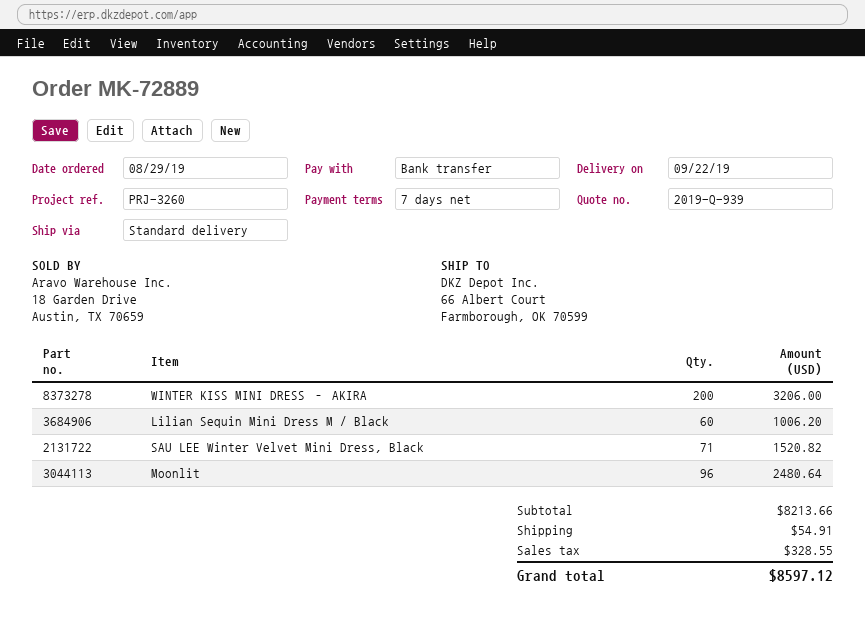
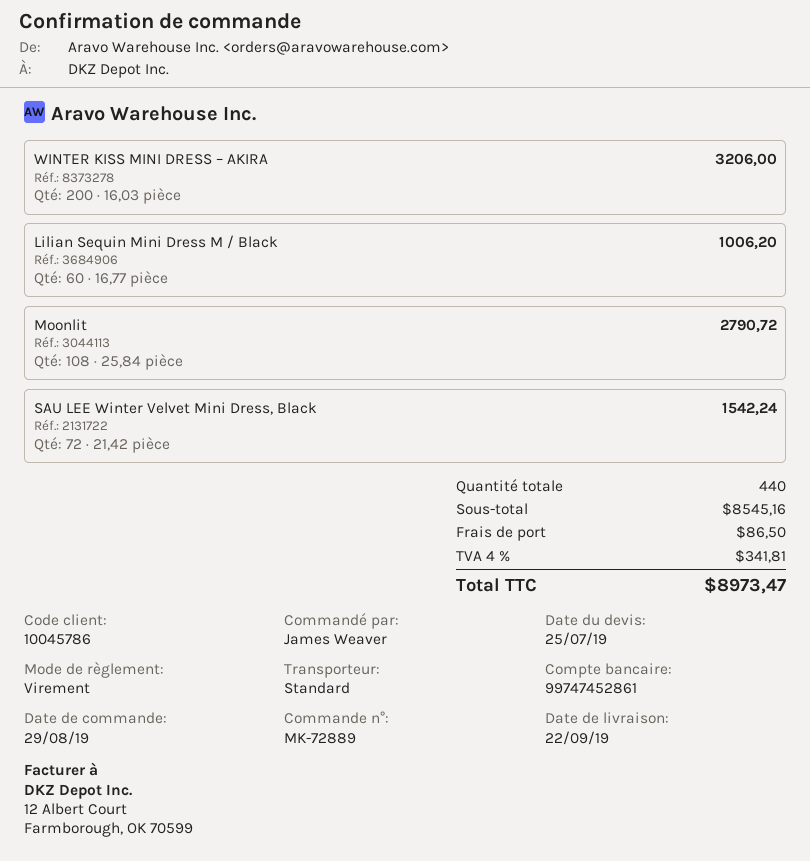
SAU LEE Winter Velvet Mini Dress, Black: 71 for 1520.82 -> 72 for 1542.24
Moonlit: 96 for 2480.64 -> 108 for 2790.72
subtotal: 8213.66 -> 8545.16
shipping: 54.91 -> 86.50
tax: 328.55 -> 341.81
total: 8597.12 -> 8973.47

